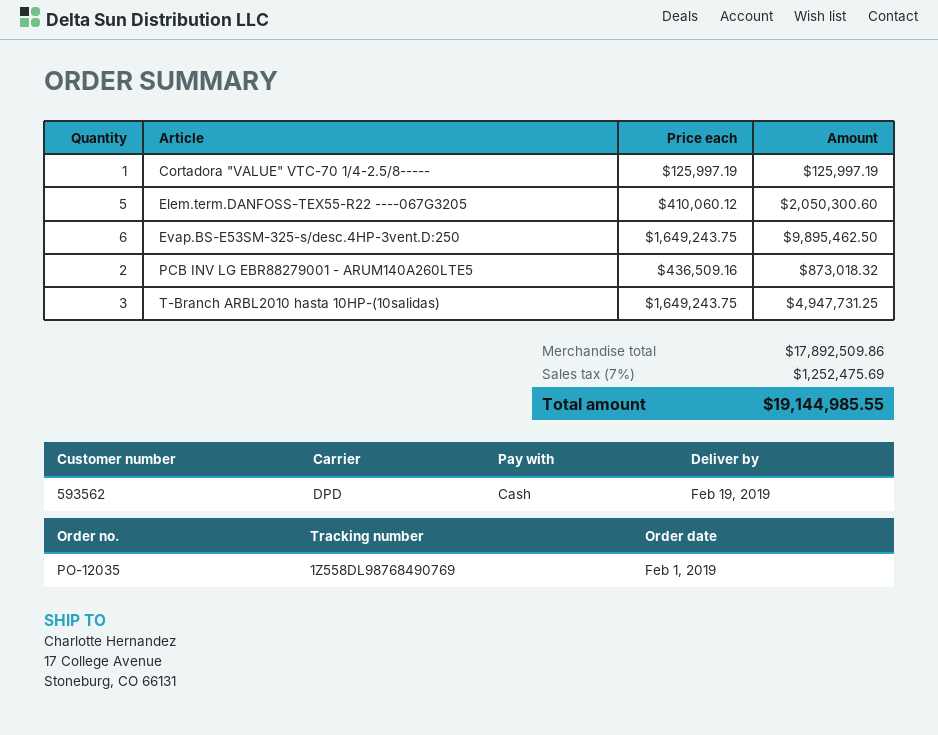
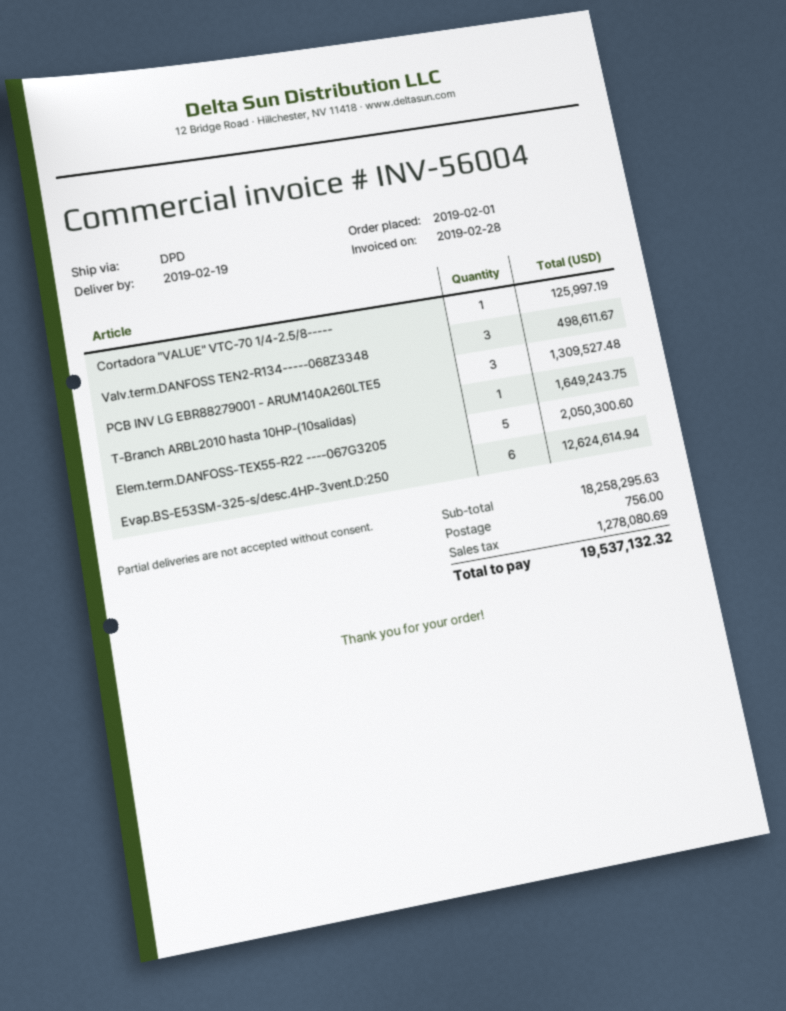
Evap.BS-E53SM-325-s/desc.4HP-3vent.D:250: 6 for 9895462.50 -> 6 for 12624614.94
PCB INV LG EBR88279001 - ARUM140A260LTE5: 2 for 873018.32 -> 3 for 1309527.48
T-Branch ARBL2010 hasta 10HP-(10salidas): 3 for 4947731.25 -> 1 for 1649243.75
Valv.term.DANFOSS TEN2-R134-----068Z3348: none -> 3 for 498611.67
subtotal: 17892509.86 -> 18258295.63
shipping: none -> 756.00
tax: 1252475.69 -> 1278080.69
total: 19144985.55 -> 19537132.32

